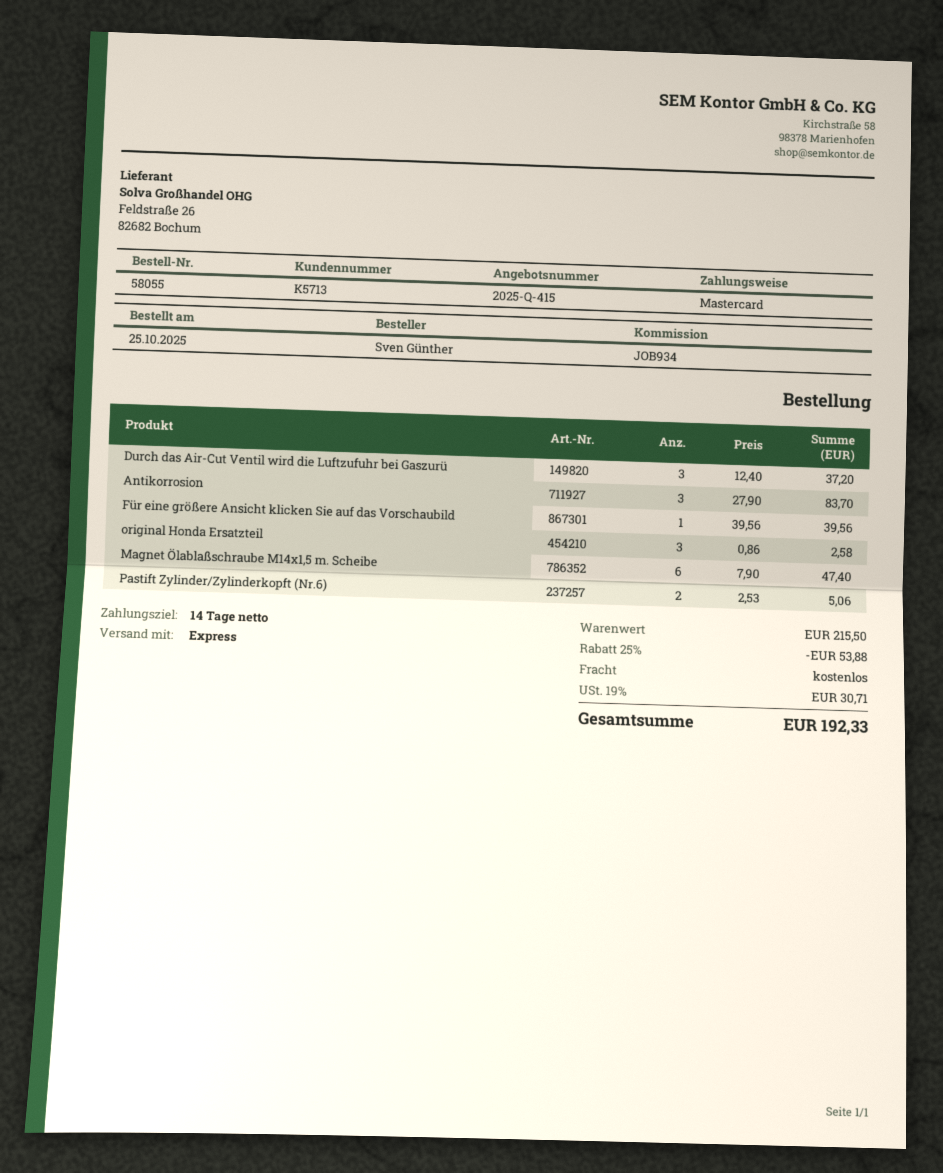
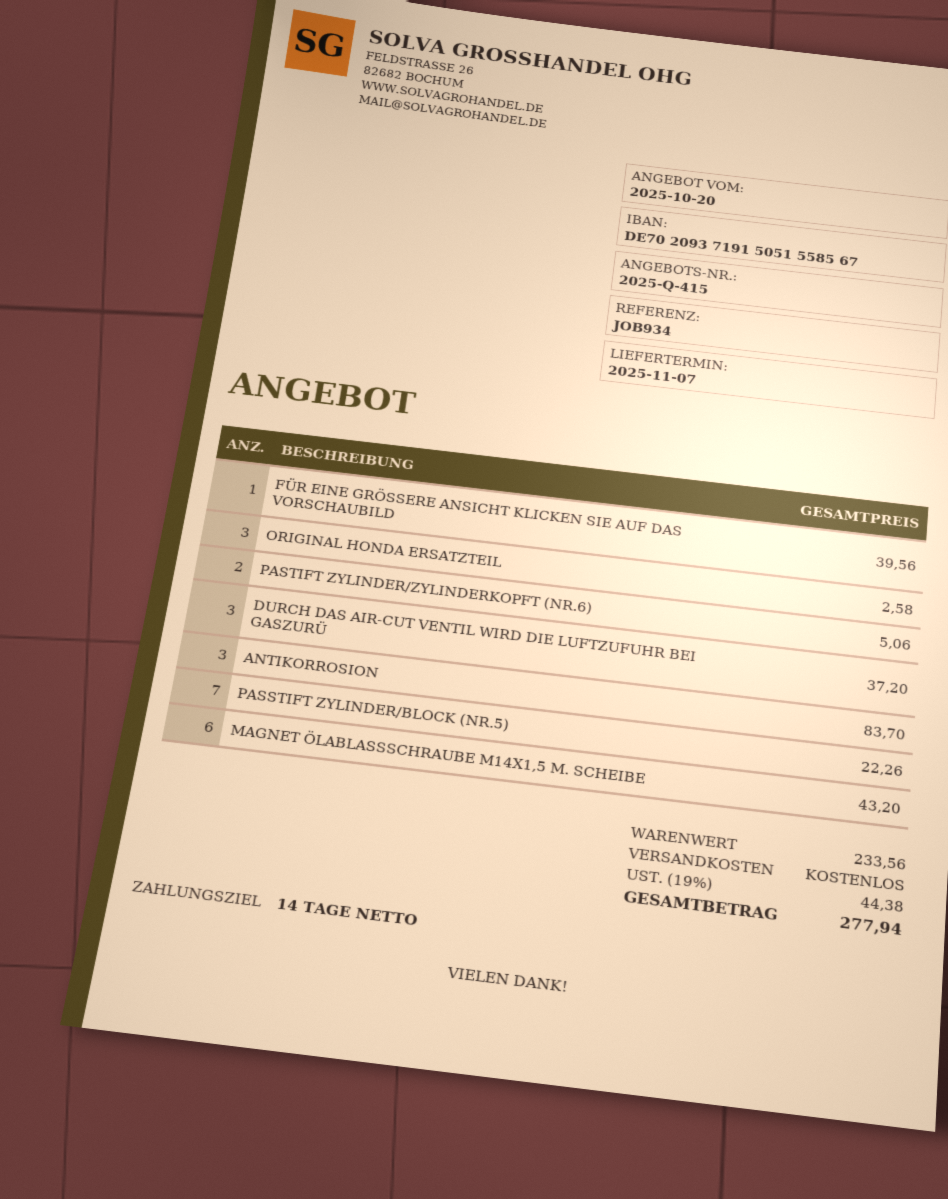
Magnet Ölablaßschraube M14x1,5 m. Scheibe: 6 for 47.40 -> 6 for 43.20
PASSTIFT ZYLINDER/BLOCK (NR.5): none -> 7 for 22.26
subtotal: 215.50 -> 233.56
discount: 25% = 53.88 -> none
tax: 19% = 30.71 -> 19% = 44.38
total: 192.33 -> 277.94

